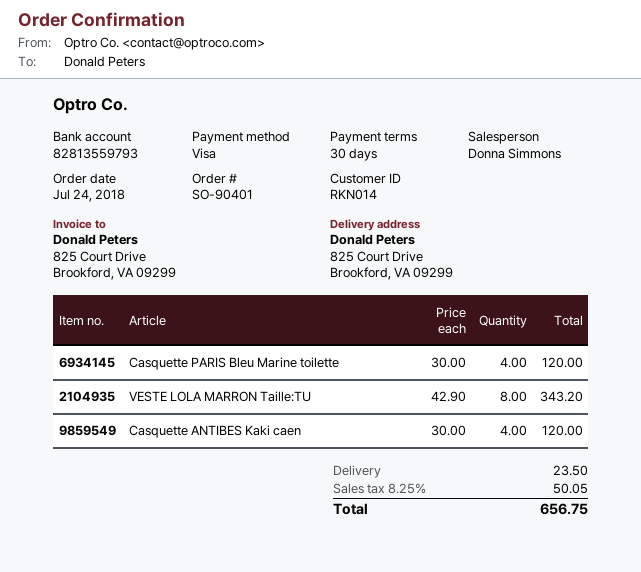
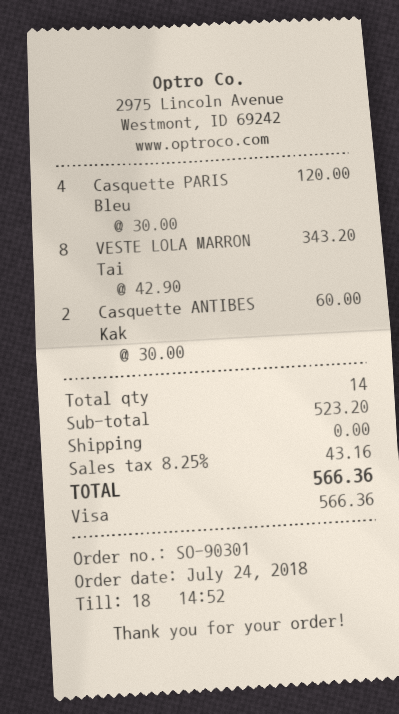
order number: SO-90401 -> SO-90301
Casquette ANTIBES Kaki caen: 4 x 30.00 = 120.00 -> 2 x 30.00 = 60.00
shipping: 23.50 -> 0.00
tax: 8.25% = 50.05 -> 8.25% = 43.16
total: 656.75 -> 566.36

